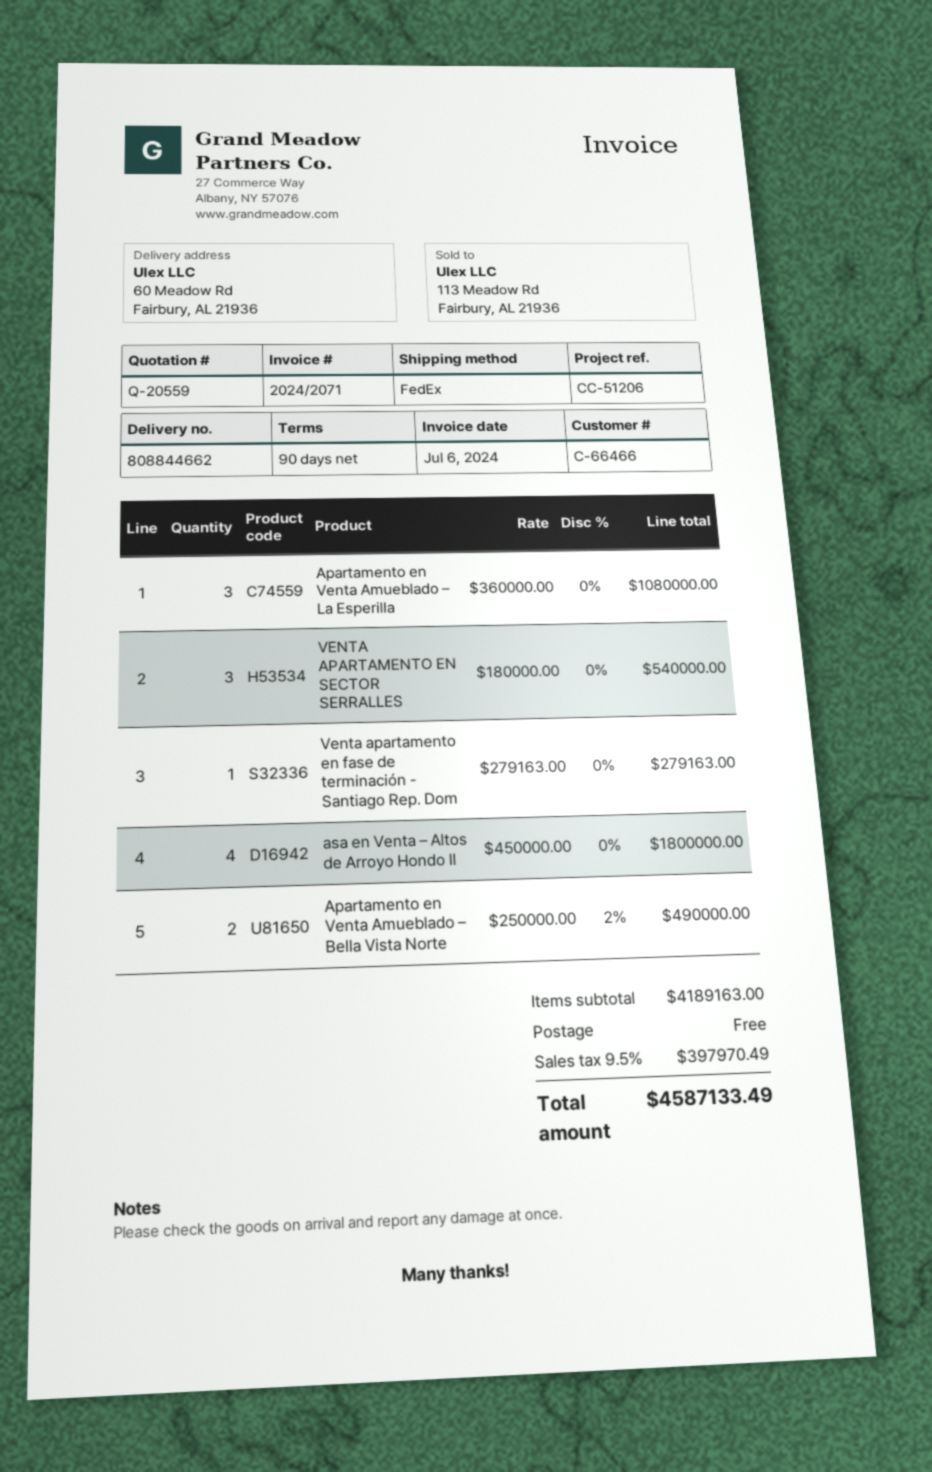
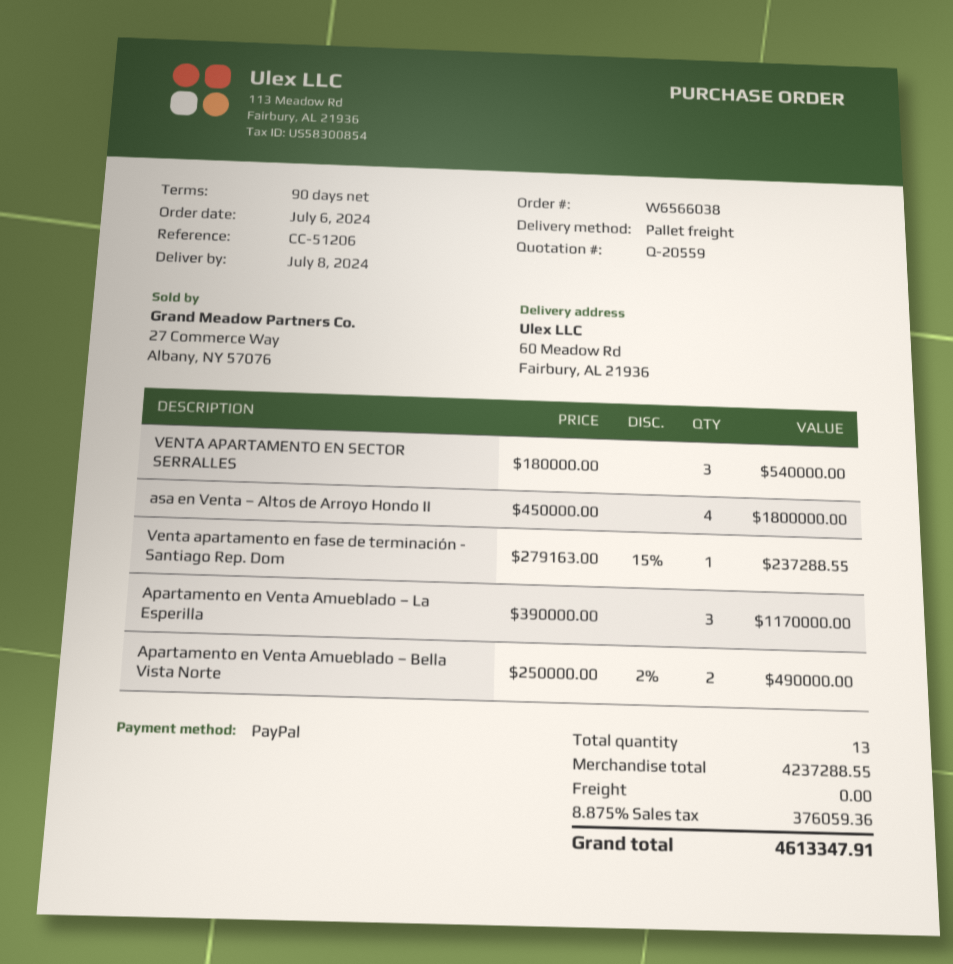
shipping method: FedEx -> pallet freight
Apartamento en Venta Amueblado – La Esperilla: 3 x 360000.00 = 1080000.00 -> 3 x 390000.00 = 1170000.00
Venta apartamento en fase de terminación - Santiago Rep. Dom: 1 x 279163.00 = 279163.00 -> 1 x 279163.00 - 15% = 237288.55
subtotal: 4189163.00 -> 4237288.55
tax: 9.5% = 397970.49 -> 8.875% = 376059.36
total: 4587133.49 -> 4613347.91

